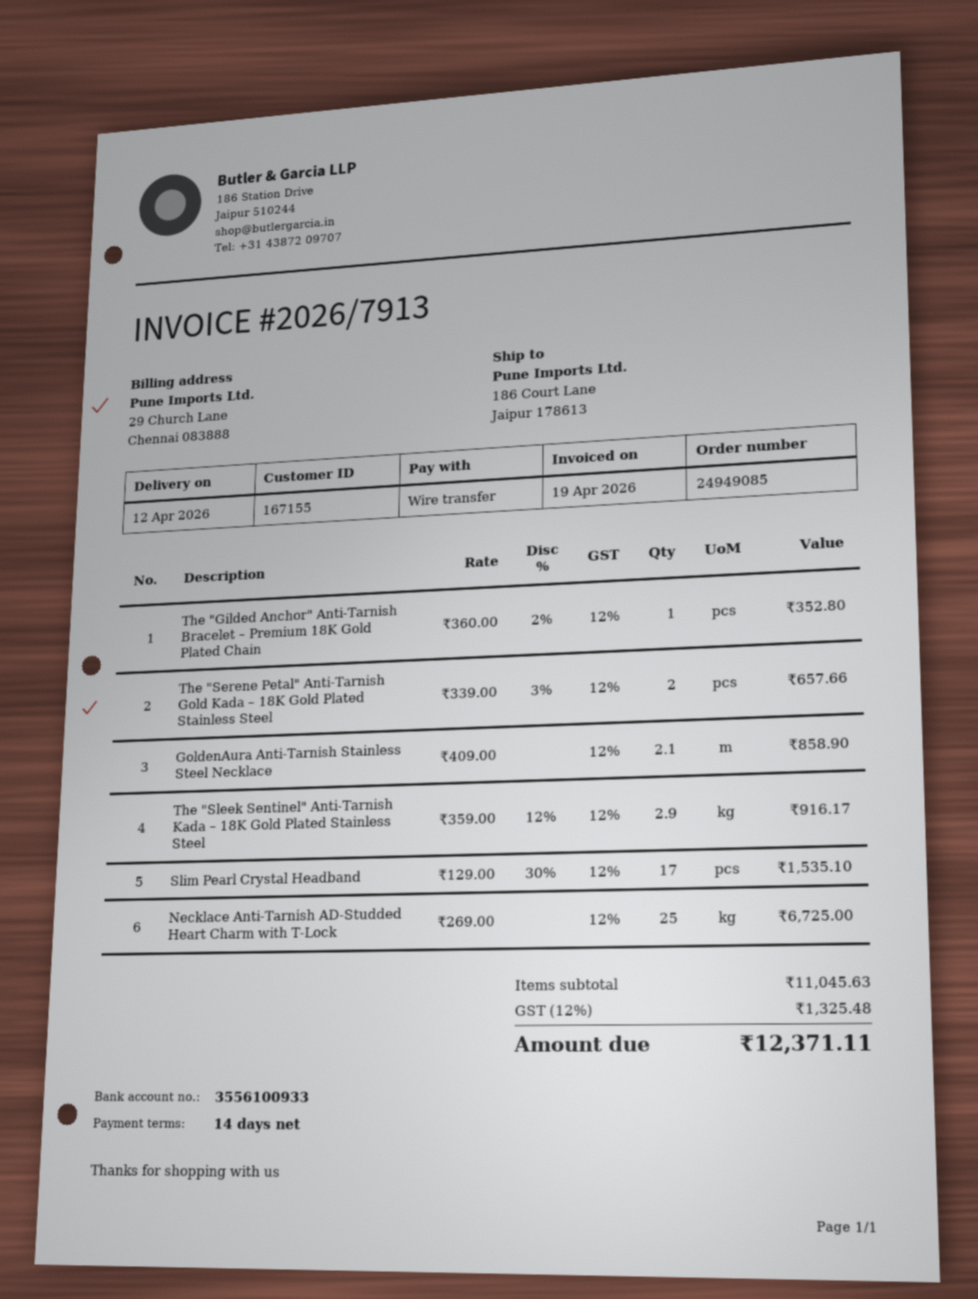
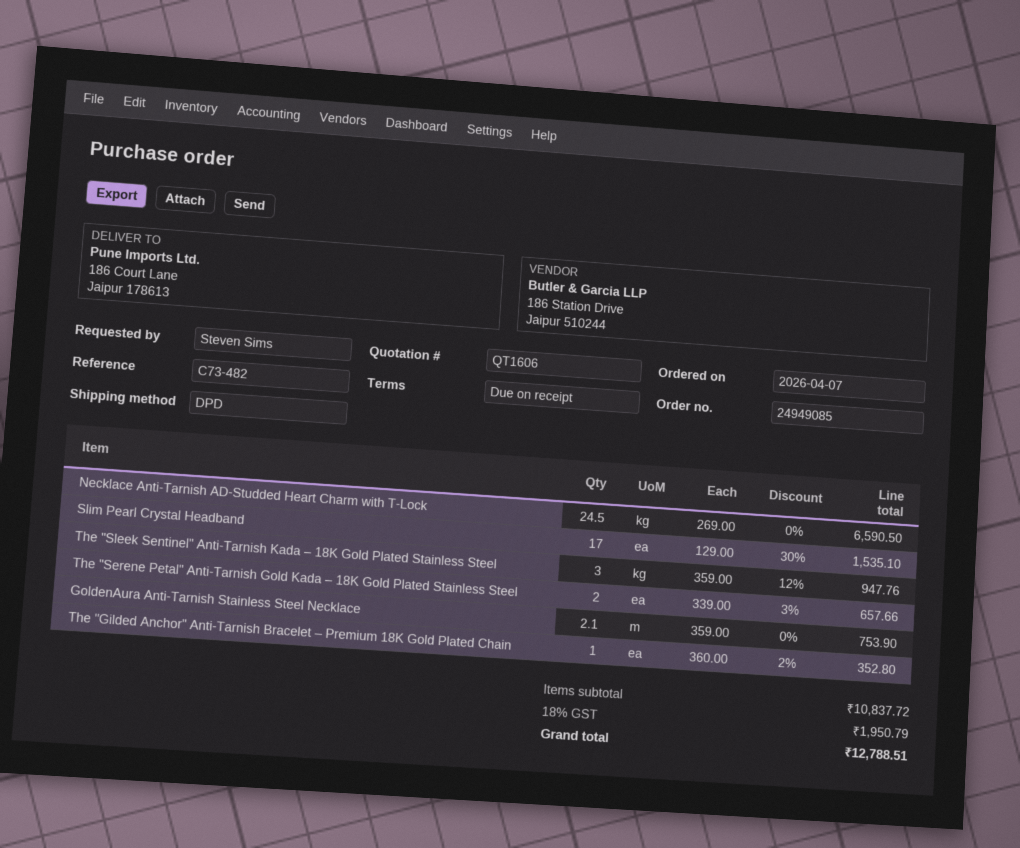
payment terms: 14 days -> on receipt
GoldenAura Anti-Tarnish Stainless Steel Necklace: 2.1 x 409.00 = 858.90 -> 2.1 x 359.00 = 753.90
The "Sleek Sentinel" Anti-Tarnish Kada – 18K Gold Plated Stainless Steel: 2.9 x 359.00 - 12% = 916.17 -> 3 x 359.00 - 12% = 947.76
Necklace Anti-Tarnish AD-Studded Heart Charm with T-Lock: 25 x 269.00 = 6725.00 -> 24.5 x 269.00 = 6590.50
subtotal: 11045.63 -> 10837.72
tax: 12% = 1325.48 -> 18% = 1950.79
total: 12371.11 -> 12788.51

